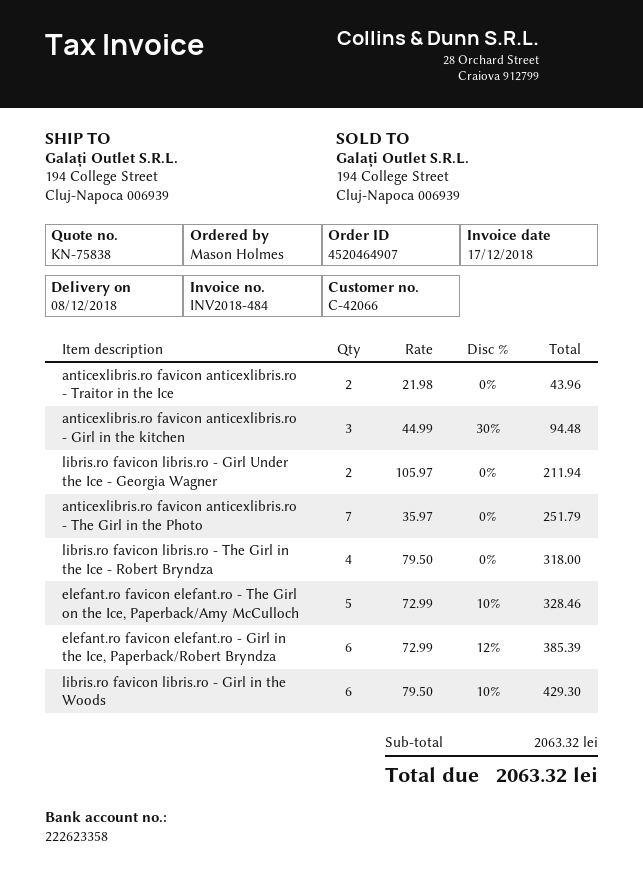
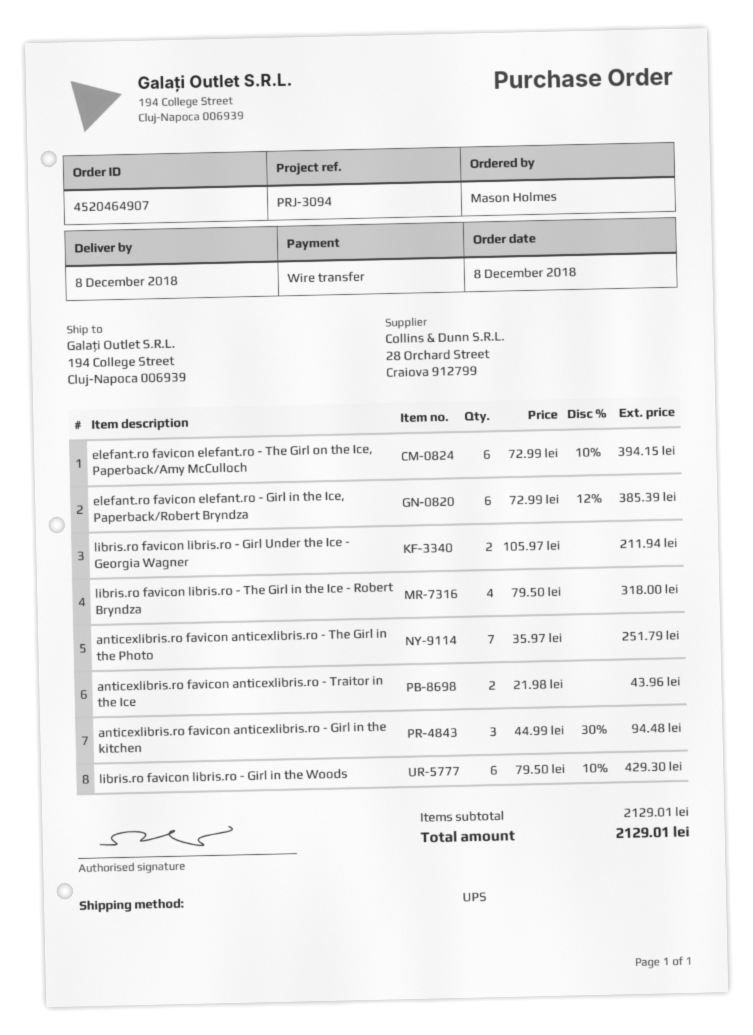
elefant.ro favicon elefant.ro - The Girl on the Ice, Paperback/Amy McCulloch: 5 x 72.99 - 10% = 328.46 -> 6 x 72.99 - 10% = 394.15
subtotal: 2063.32 -> 2129.01
total: 2063.32 -> 2129.01

